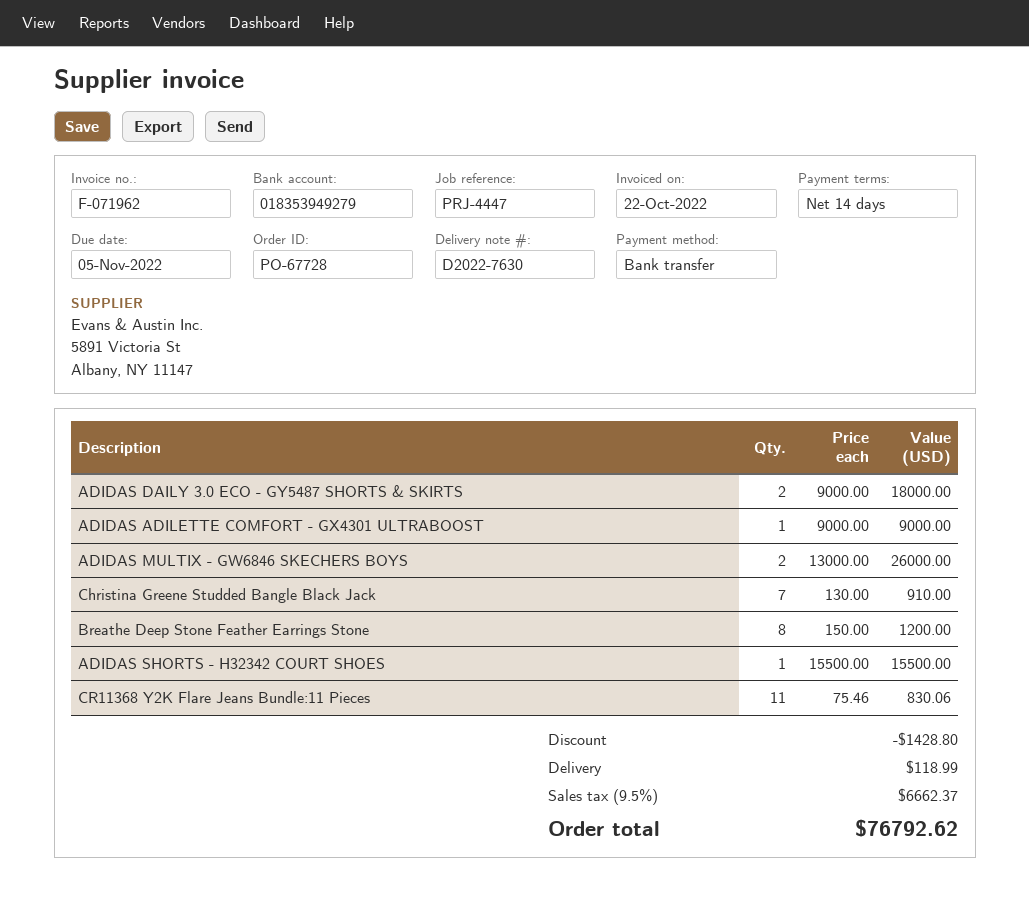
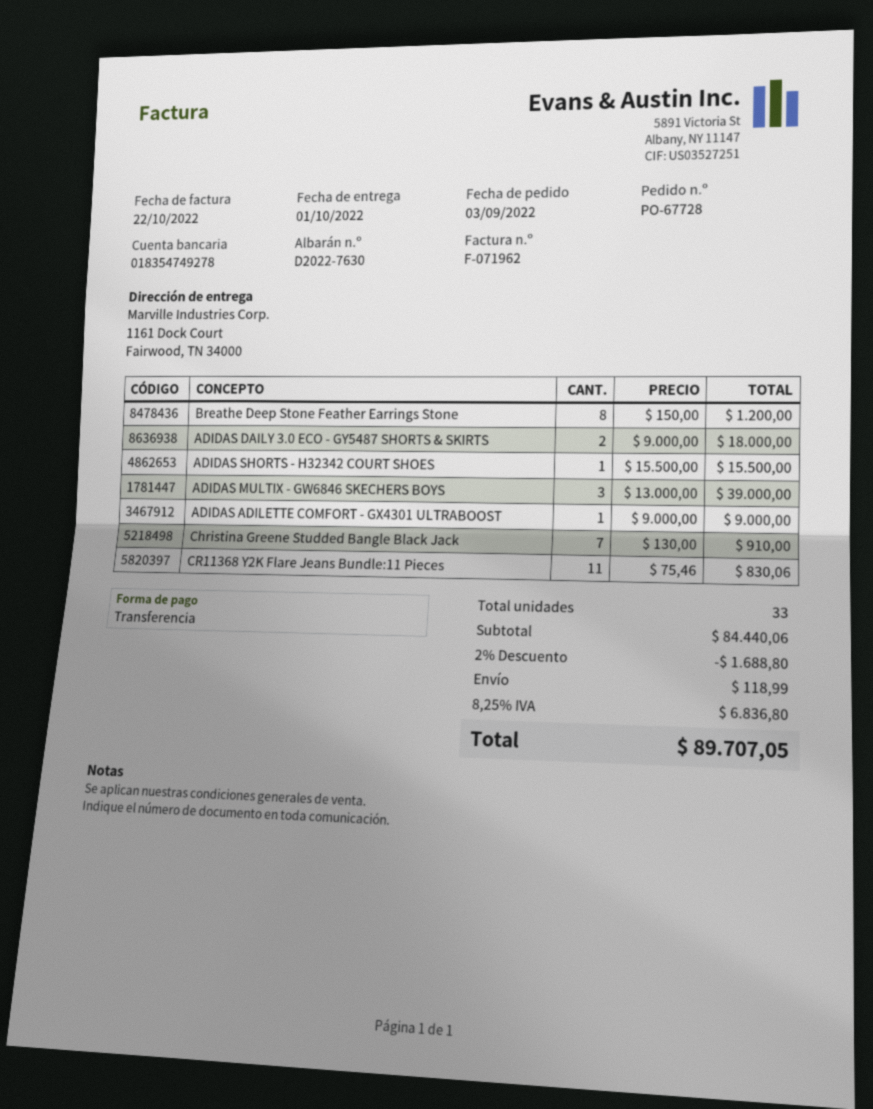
bank account: 018353949279 -> 018354749278
ADIDAS MULTIX - GW6846 SKECHERS BOYS: 2 x 13000.00 = 26000.00 -> 3 x 13000.00 = 39000.00
discount: 1428.80 -> 1688.80
tax: 9.5% = 6662.37 -> 8.25% = 6836.80
total: 76792.62 -> 89707.05

